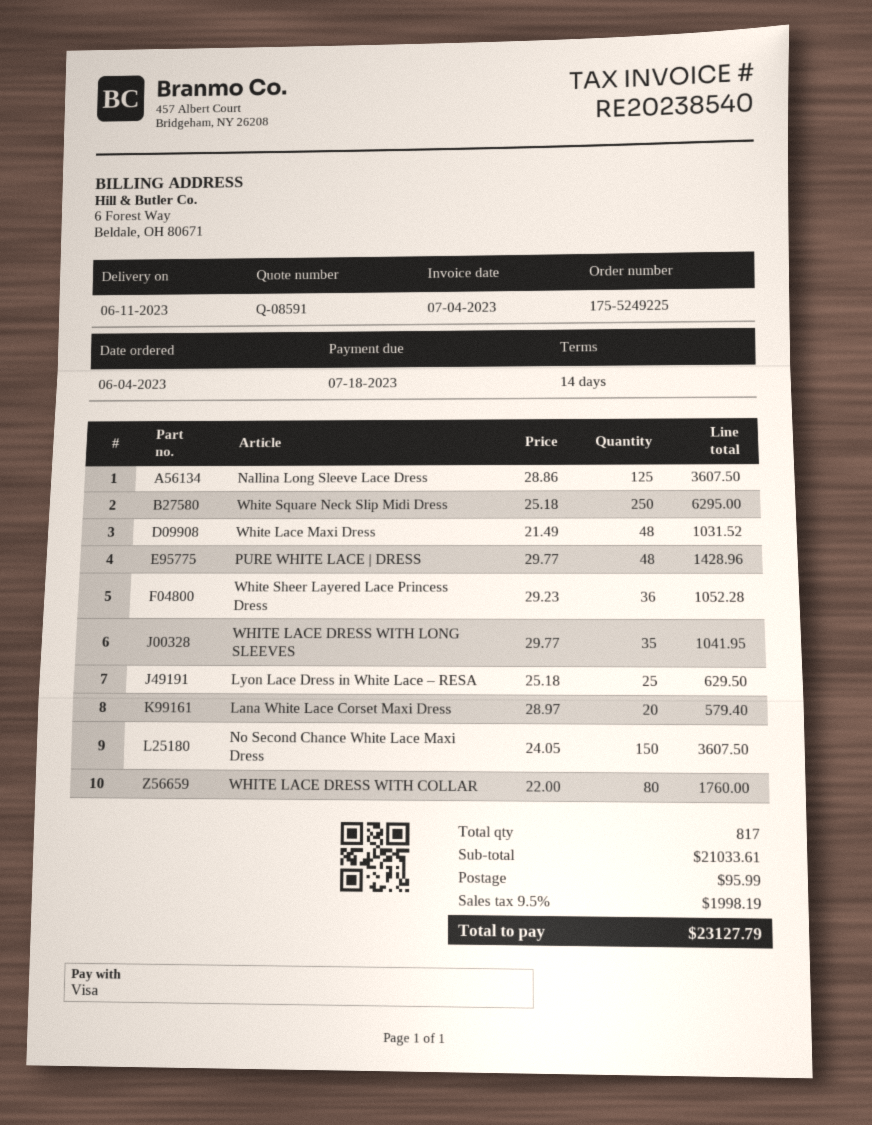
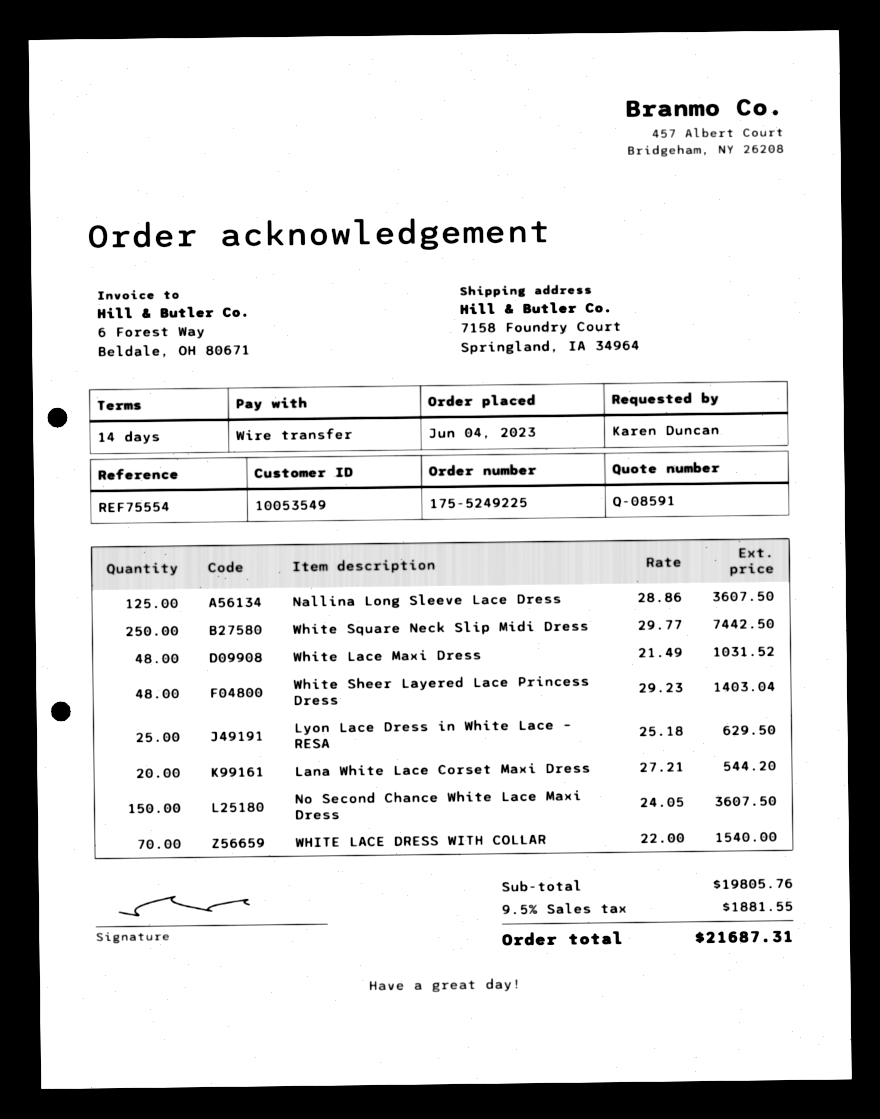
payment method: Visa -> bank transfer
White Square Neck Slip Midi Dress: 250 x 25.18 = 6295.00 -> 250 x 29.77 = 7442.50
PURE WHITE LACE | DRESS: 48 x 29.77 = 1428.96 -> none
White Sheer Layered Lace Princess Dress: 36 x 29.23 = 1052.28 -> 48 x 29.23 = 1403.04
WHITE LACE DRESS WITH LONG SLEEVES: 35 x 29.77 = 1041.95 -> none
Lana White Lace Corset Maxi Dress: 20 x 28.97 = 579.40 -> 20 x 27.21 = 544.20
WHITE LACE DRESS WITH COLLAR: 80 x 22.00 = 1760.00 -> 70 x 22.00 = 1540.00
subtotal: 21033.61 -> 19805.76
shipping: 95.99 -> none
tax: 9.5% = 1998.19 -> 9.5% = 1881.55
total: 23127.79 -> 21687.31

